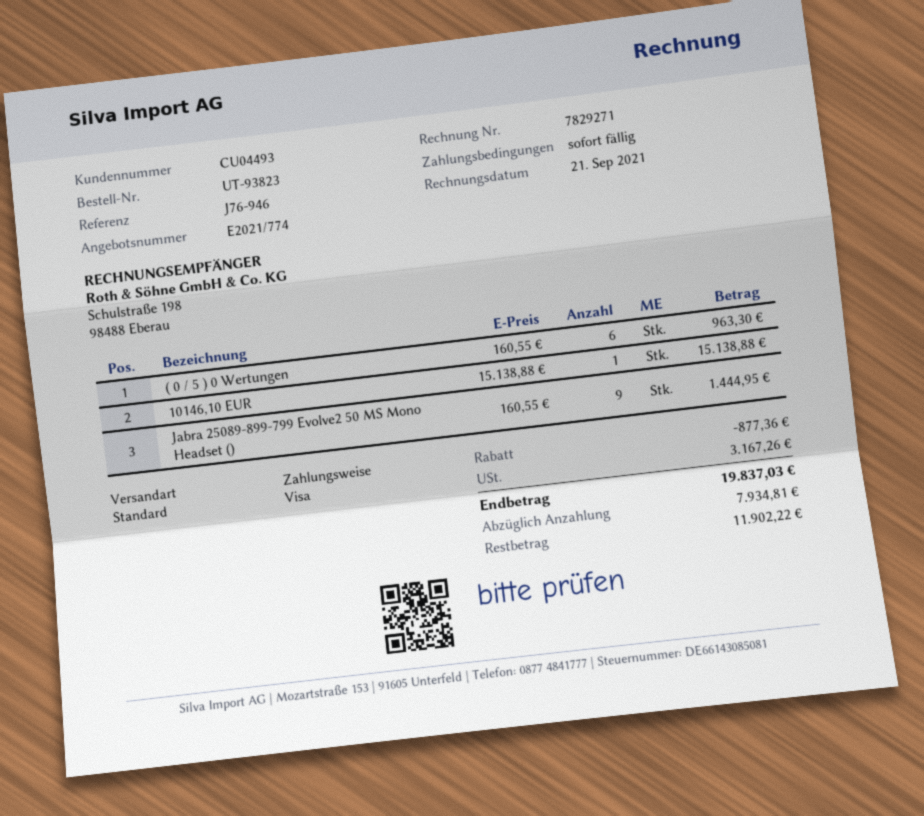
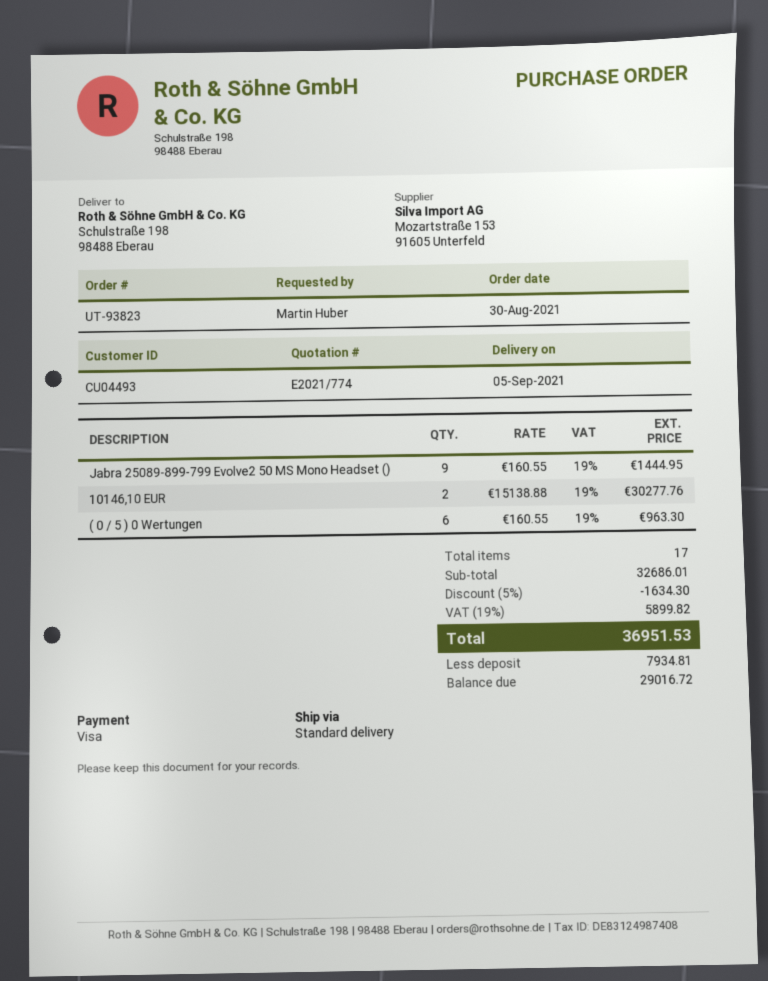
10146,10 EUR: 1 x 15138.88 = 15138.88 -> 2 x 15138.88 = 30277.76
discount: 877.36 -> 1634.30
tax: 3167.26 -> 5899.82
total: 19837.03 -> 36951.53
balance: 11902.22 -> 29016.72

